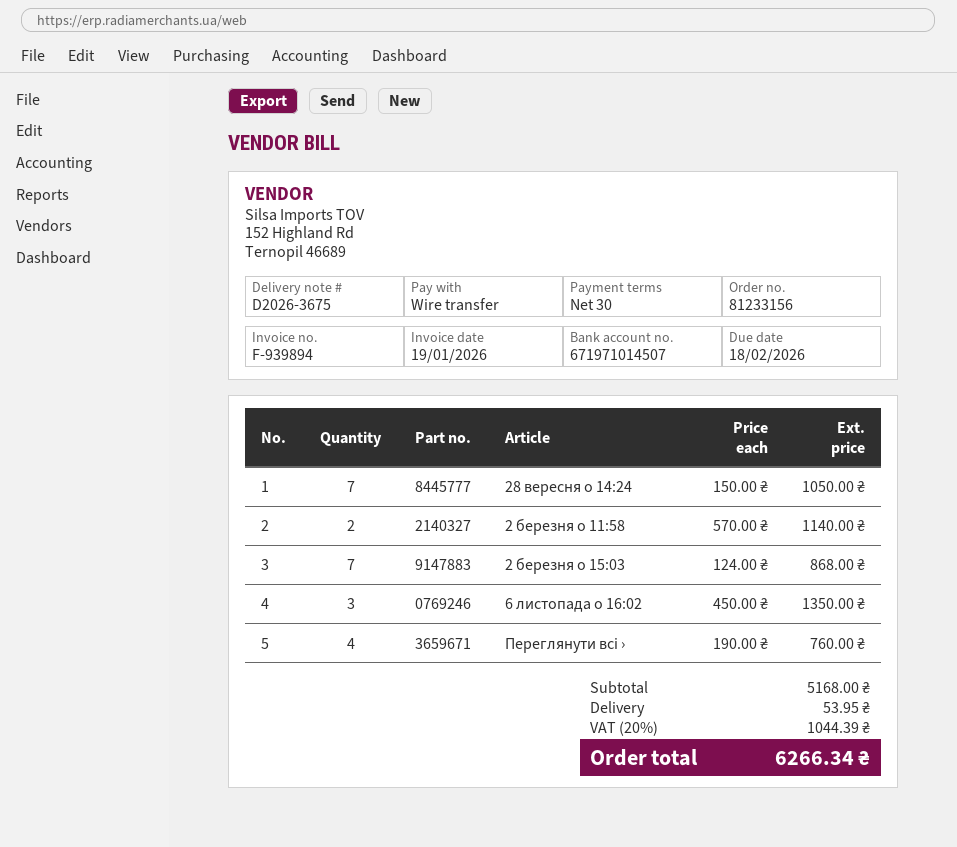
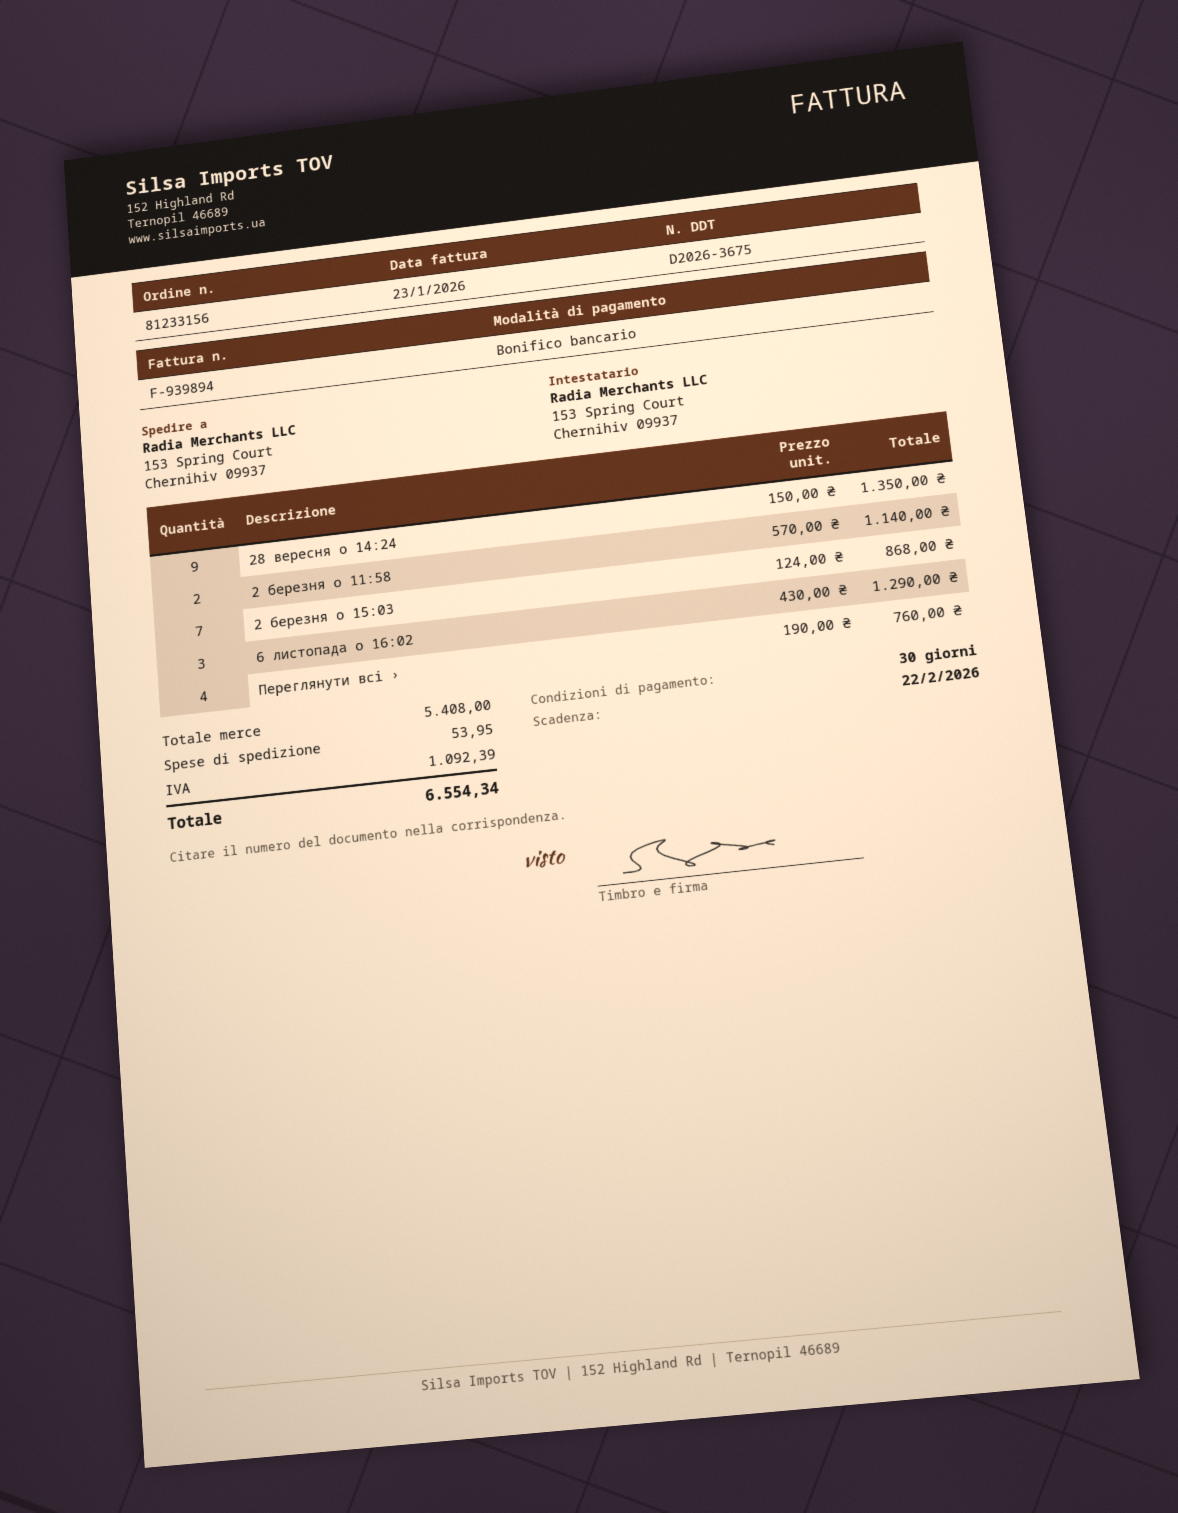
invoice date: 2026-01-19 -> 2026-01-23
due date: 2026-02-18 -> 2026-02-22
28 вересня о 14:24: 7 x 150.00 = 1050.00 -> 9 x 150.00 = 1350.00
6 листопада о 16:02: 3 x 450.00 = 1350.00 -> 3 x 430.00 = 1290.00
subtotal: 5168.00 -> 5408.00
tax: 1044.39 -> 1092.39
total: 6266.34 -> 6554.34

